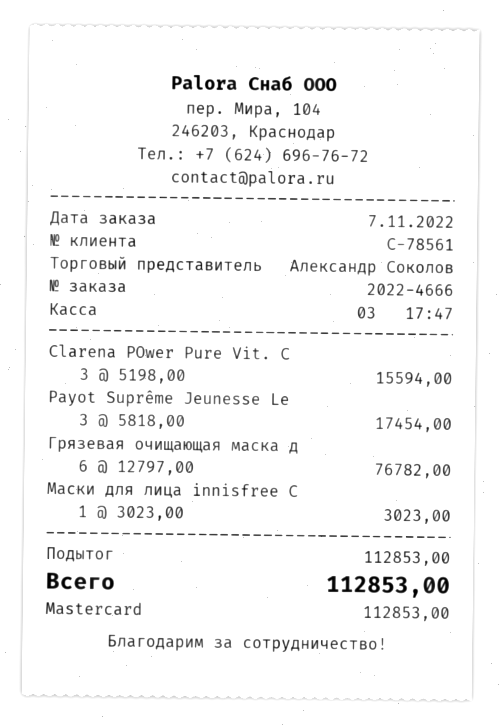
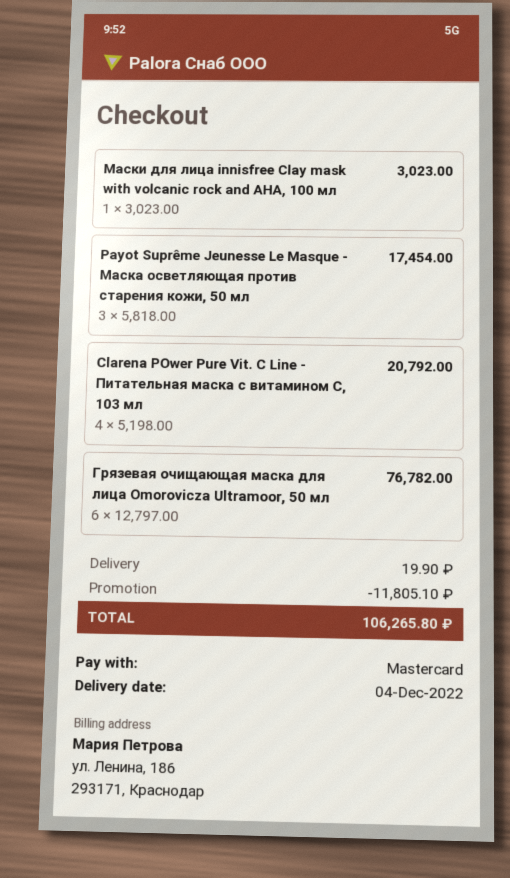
Clarena POwer Pure Vit. C: 3 x 5198.00 = 15594.00 -> 4 x 5198.00 = 20792.00
discount: none -> 11805.10
shipping: none -> 19.90
total: 112853.00 -> 106265.80

